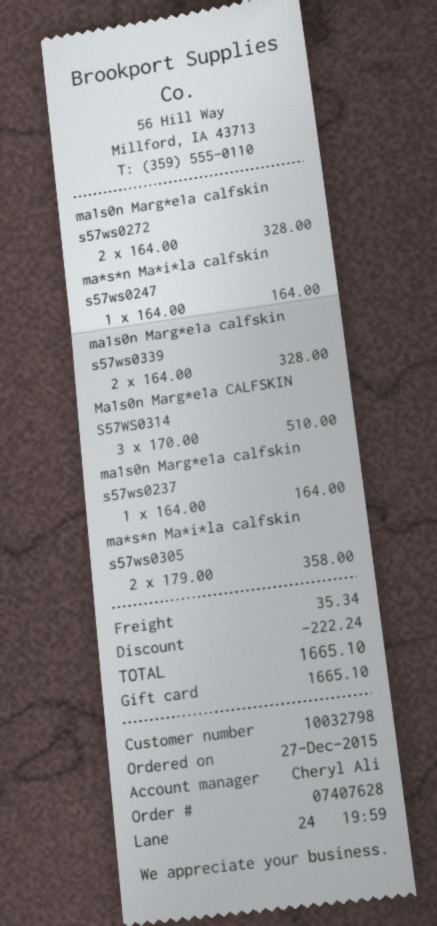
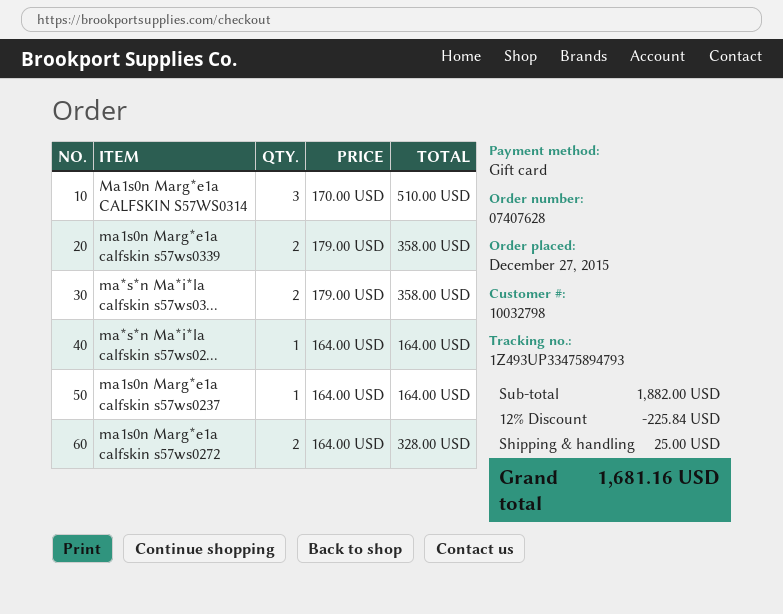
ma1s0n Marg*e1a calfskin s57ws0339: 2 x 164.00 = 328.00 -> 2 x 179.00 = 358.00
discount: 222.24 -> 225.84
shipping: 35.34 -> 25.00
total: 1665.10 -> 1681.16

